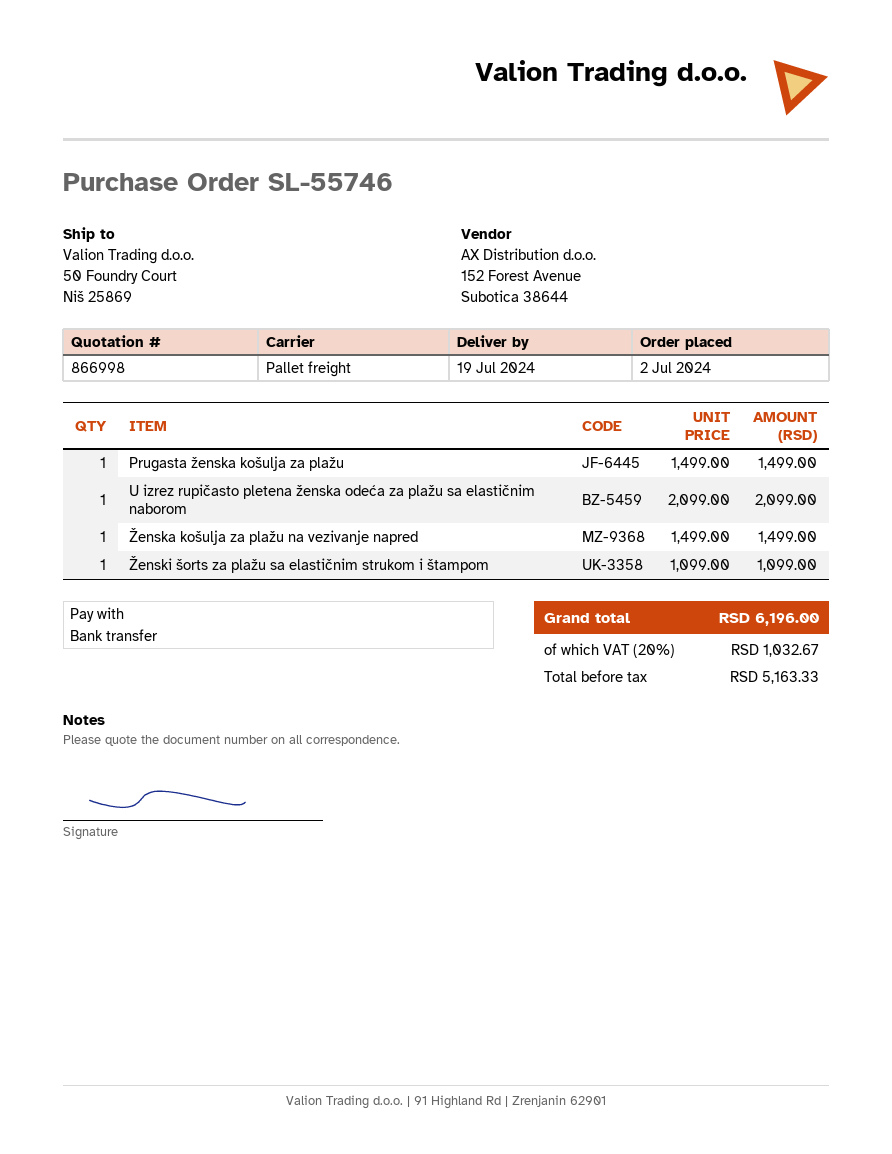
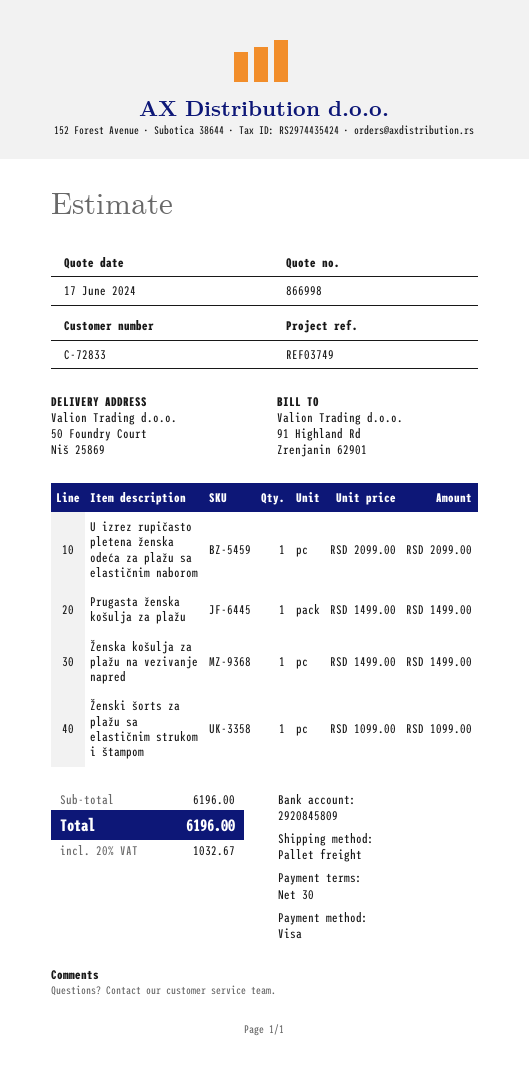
payment method: bank transfer -> Visa

